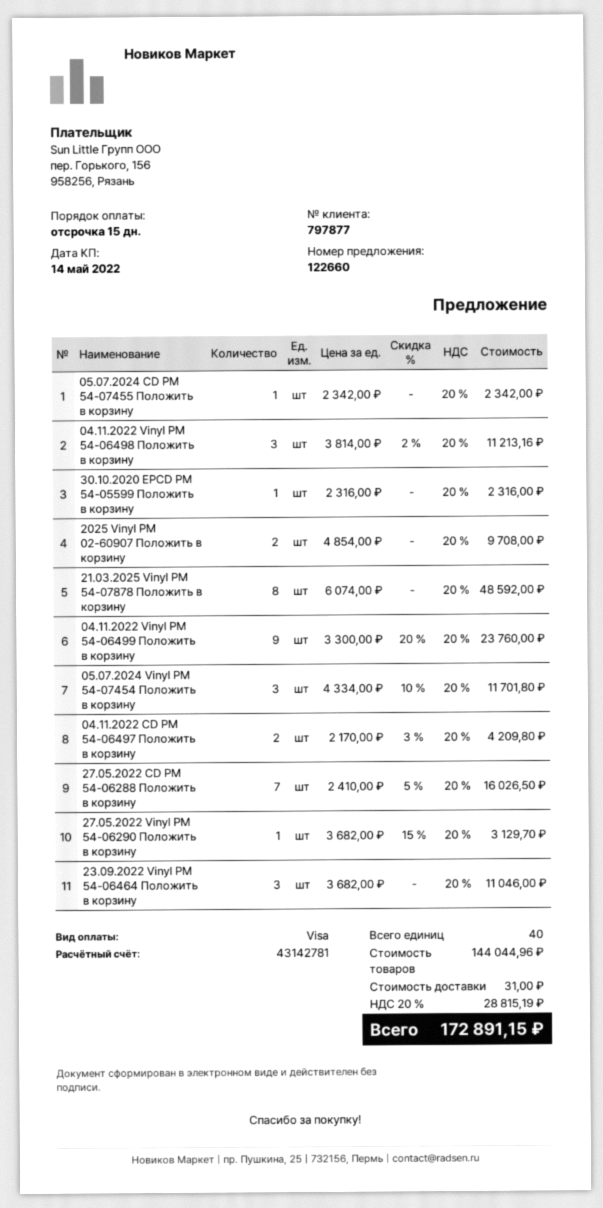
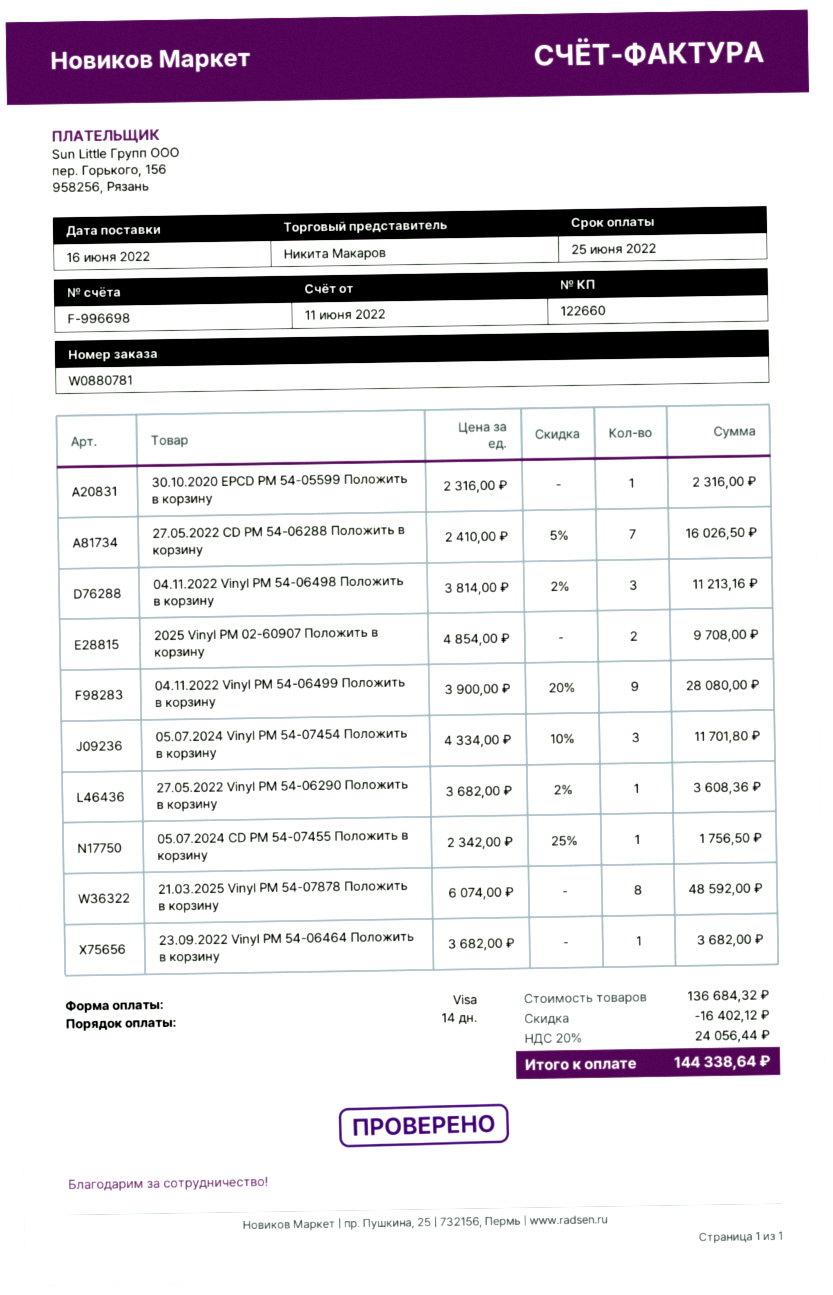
payment terms: 15 days -> 14 days
05.07.2024 CD PM 54-07455 Положить в корзину: 1 x 2342.00 = 2342.00 -> 1 x 2342.00 - 25% = 1756.50
04.11.2022 Vinyl PM 54-06499 Положить в корзину: 9 x 3300.00 - 20% = 23760.00 -> 9 x 3900.00 - 20% = 28080.00
04.11.2022 CD PM 54-06497 Положить в корзину: 2 x 2170.00 - 3% = 4209.80 -> none
27.05.2022 Vinyl PM 54-06290 Положить в корзину: 1 x 3682.00 - 15% = 3129.70 -> 1 x 3682.00 - 2% = 3608.36
23.09.2022 Vinyl PM 54-06464 Положить в корзину: 3 x 3682.00 = 11046.00 -> 1 x 3682.00 = 3682.00
subtotal: 144044.96 -> 136684.32
discount: none -> 16402.12
shipping: 31.00 -> none
tax: 20% = 28815.19 -> 20% = 24056.44
total: 172891.15 -> 144338.64

